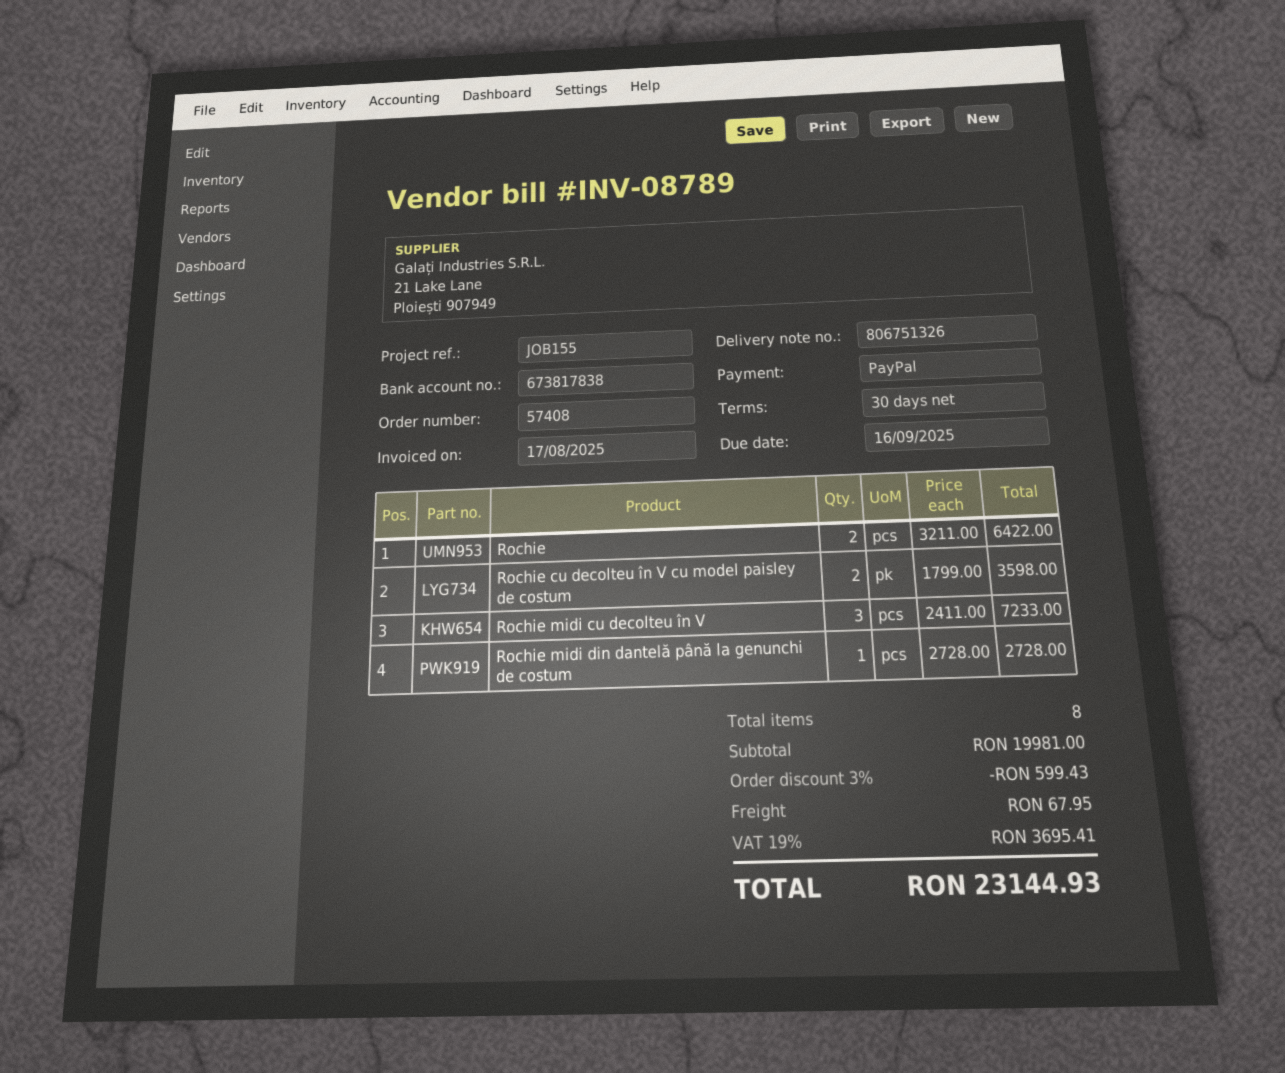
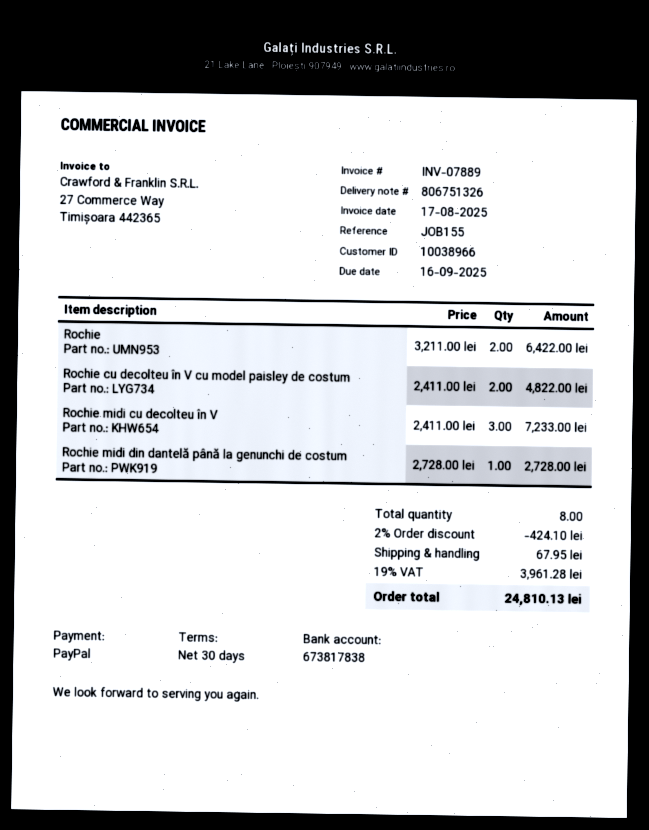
invoice number: INV-08789 -> INV-07889
Rochie cu decolteu în V cu model paisley de costum: 2 x 1799.00 = 3598.00 -> 2 x 2411.00 = 4822.00
discount: 3% = 599.43 -> 2% = 424.10
tax: 19% = 3695.41 -> 19% = 3961.28
total: 23144.93 -> 24810.13

